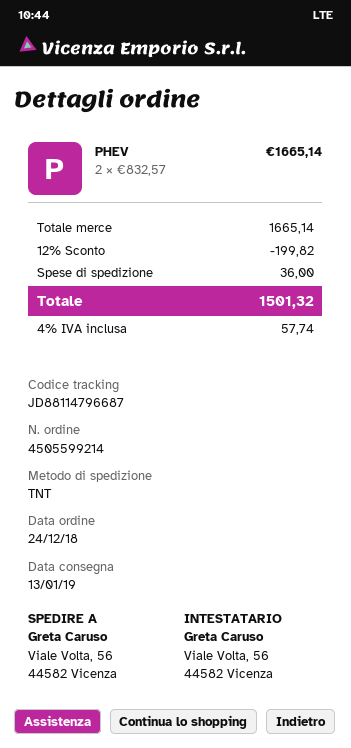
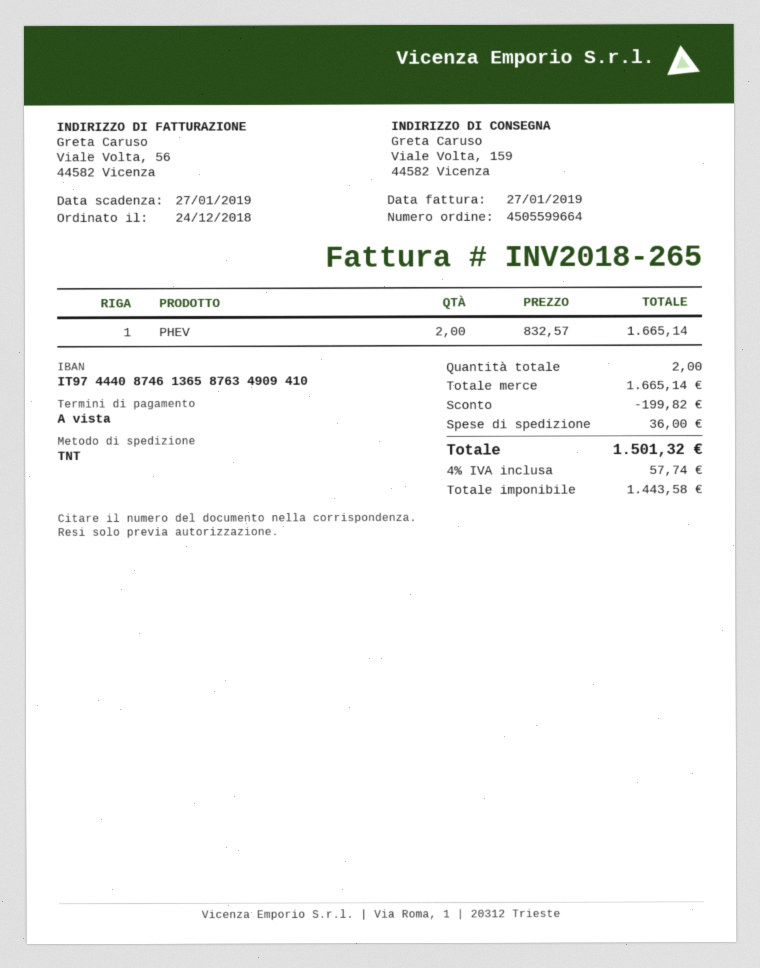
order number: 4505599214 -> 4505599664
ship to: Viale Volta, 56, 44582 Vicenza -> Viale Volta, 159, 44582 Vicenza

